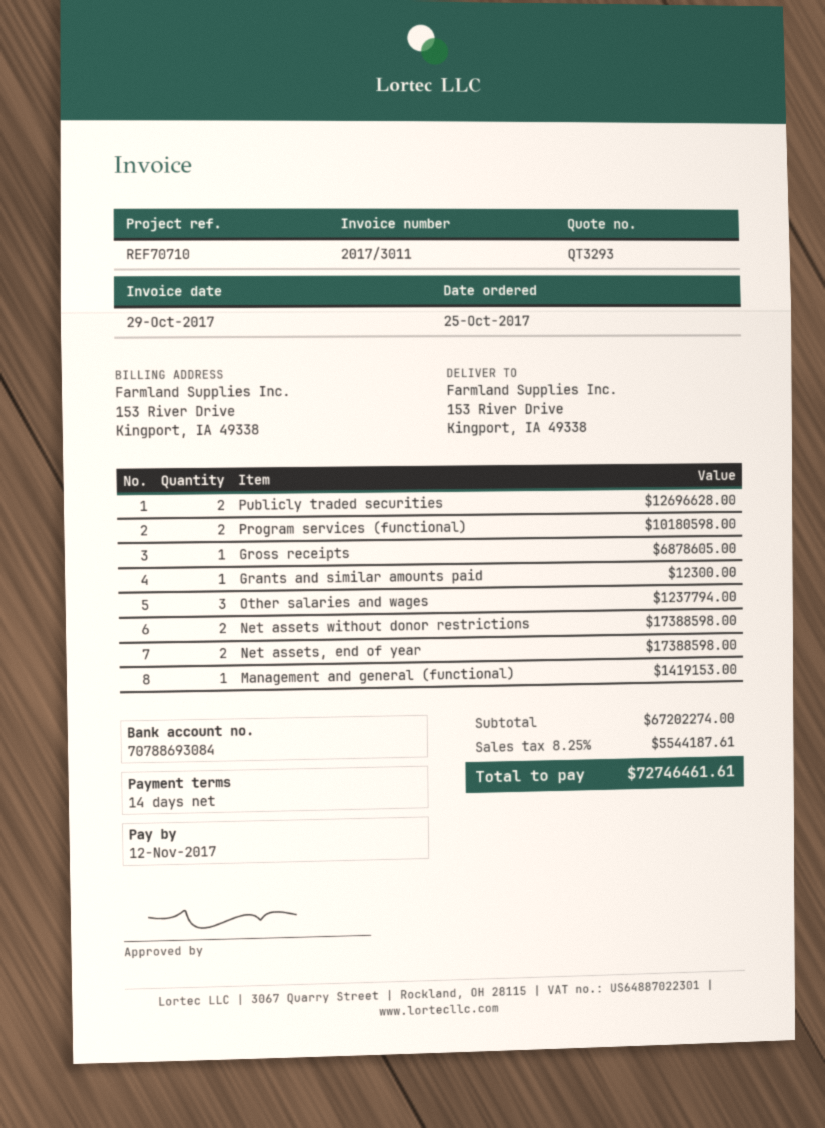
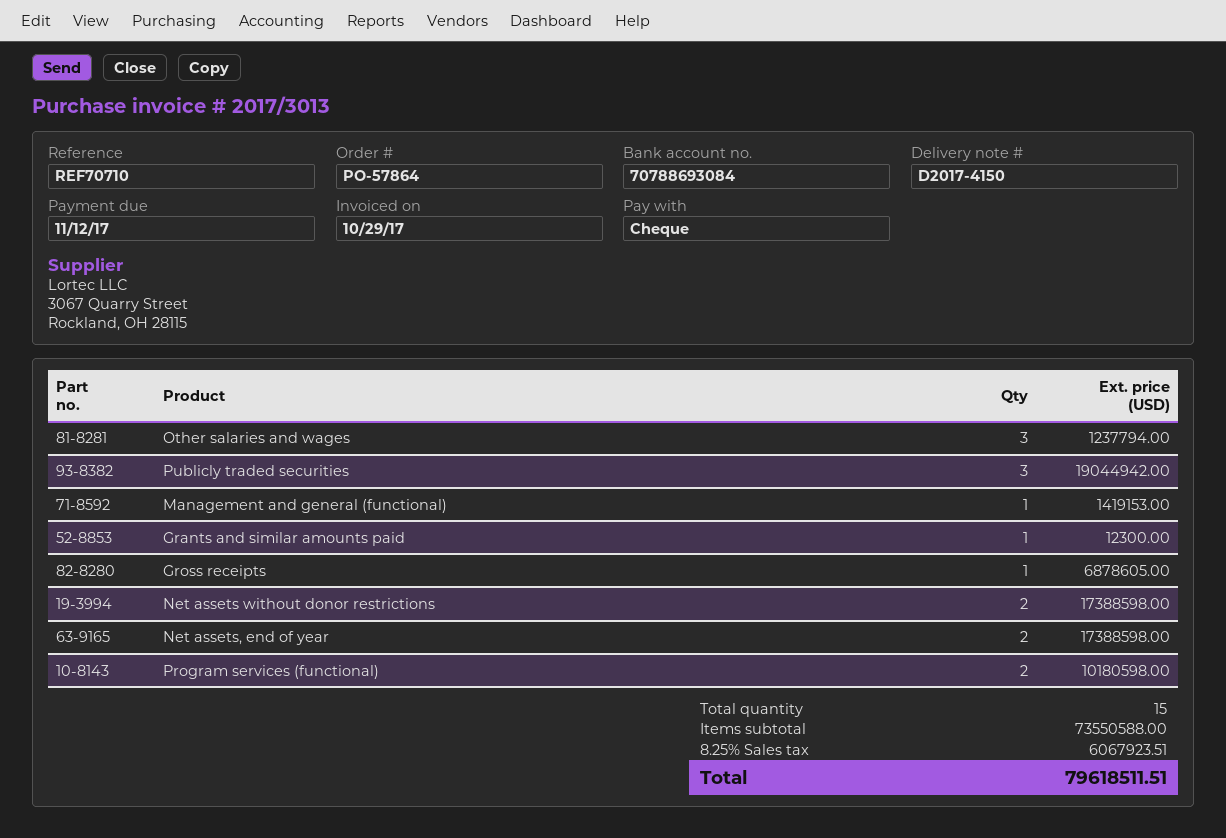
invoice number: 2017/3011 -> 2017/3013
Publicly traded securities: 2 for 12696628.00 -> 3 for 19044942.00
subtotal: 67202274.00 -> 73550588.00
tax: 8.25% = 5544187.61 -> 8.25% = 6067923.51
total: 72746461.61 -> 79618511.51

